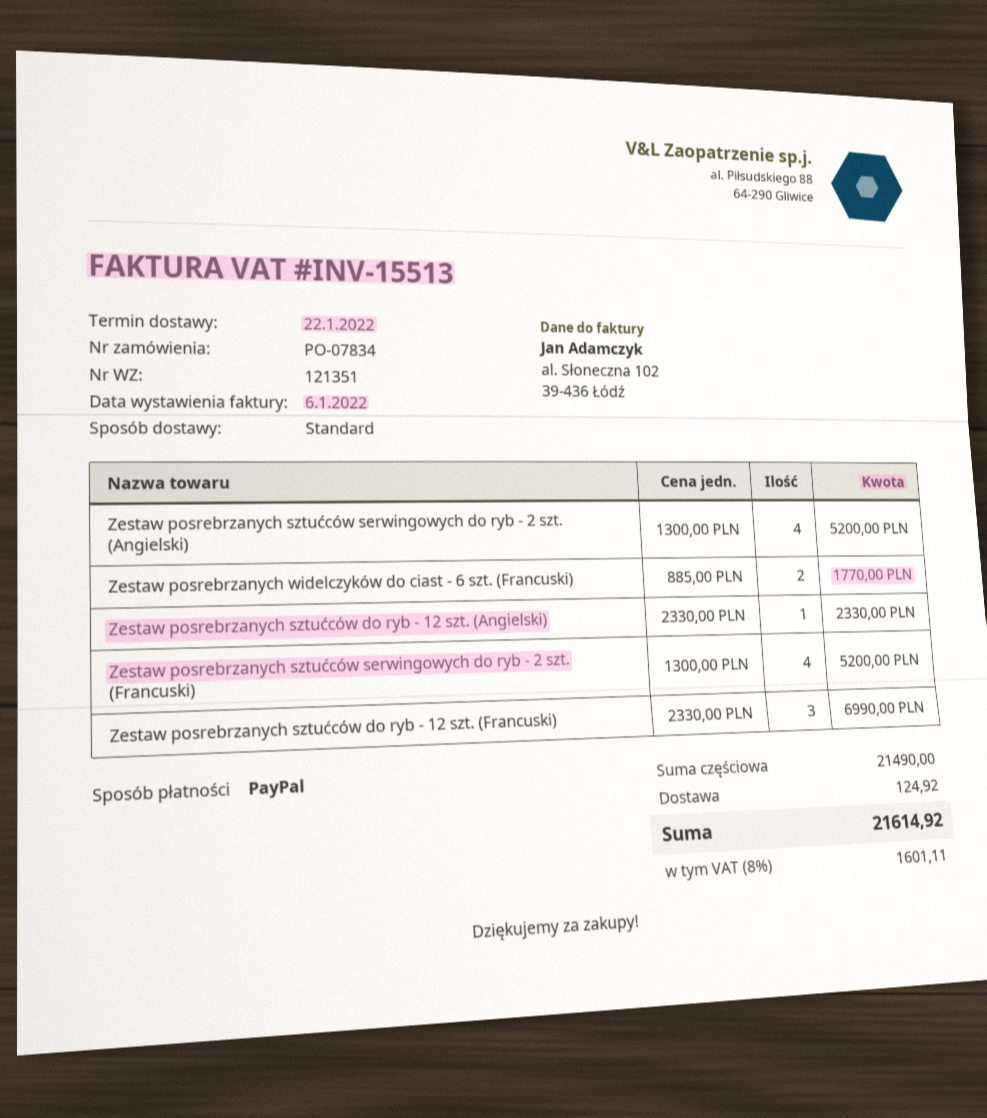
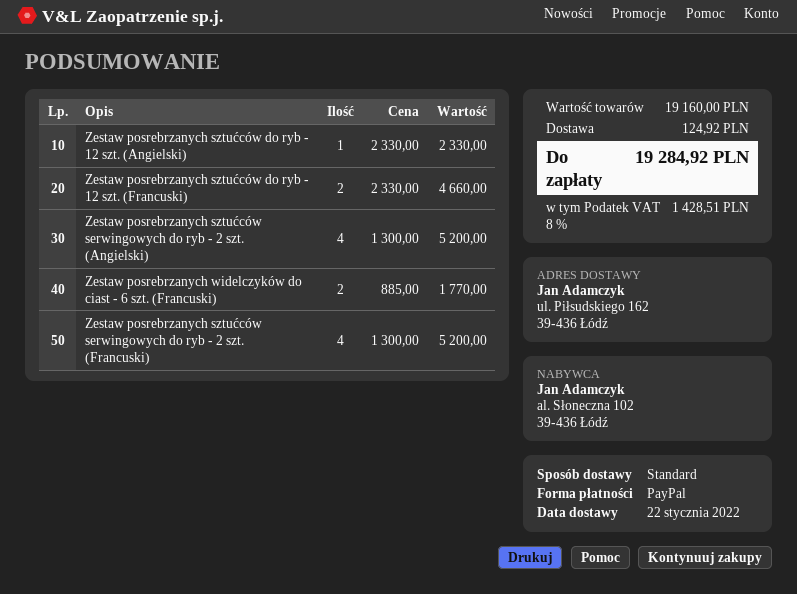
Zestaw posrebrzanych sztućców do ryb - 12 szt. (Francuski): 3 x 2330.00 = 6990.00 -> 2 x 2330.00 = 4660.00
subtotal: 21490.00 -> 19160.00
tax: 8% = 1601.11 -> 8% = 1428.51
total: 21614.92 -> 19284.92

